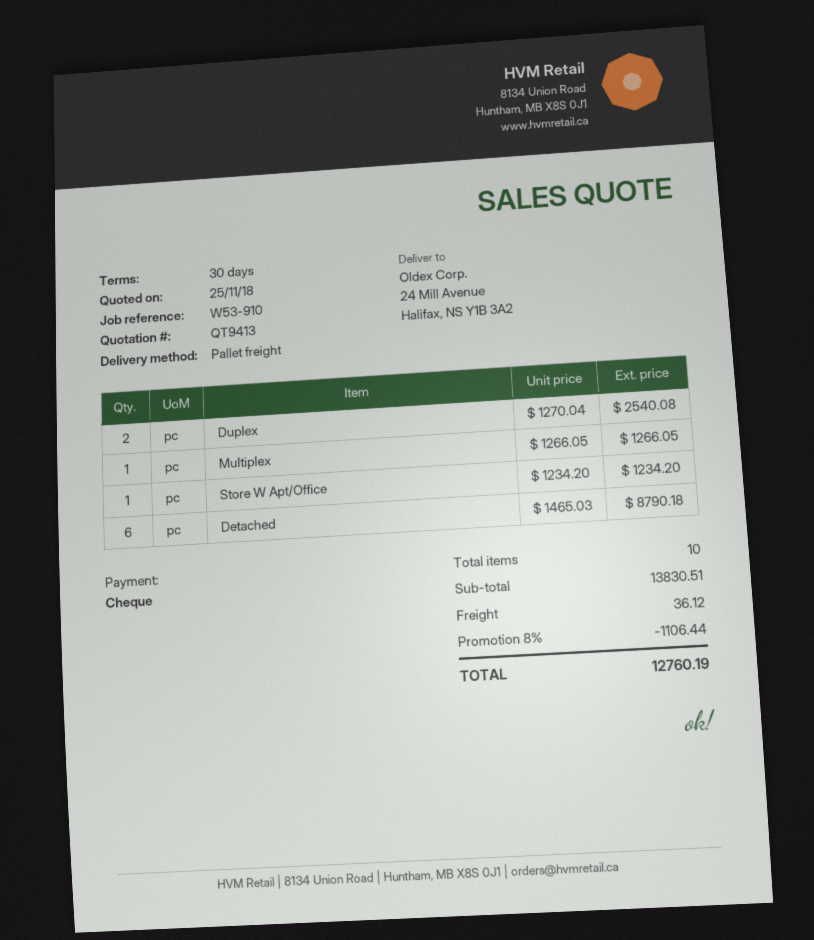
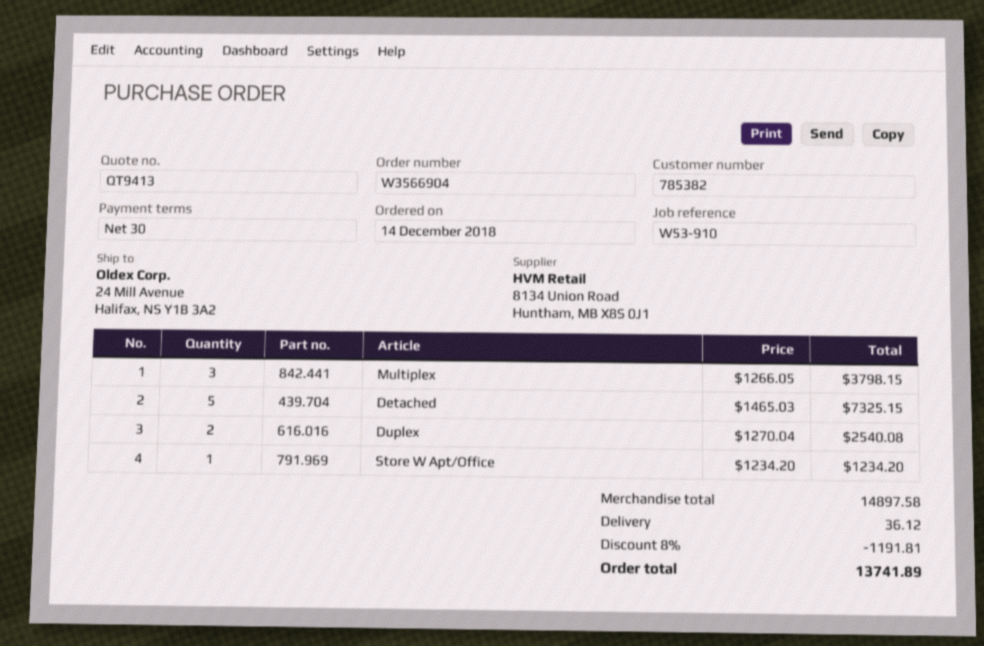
Multiplex: 1 x 1266.05 = 1266.05 -> 3 x 1266.05 = 3798.15
Detached: 6 x 1465.03 = 8790.18 -> 5 x 1465.03 = 7325.15
subtotal: 13830.51 -> 14897.58
discount: 8% = 1106.44 -> 8% = 1191.81
total: 12760.19 -> 13741.89

